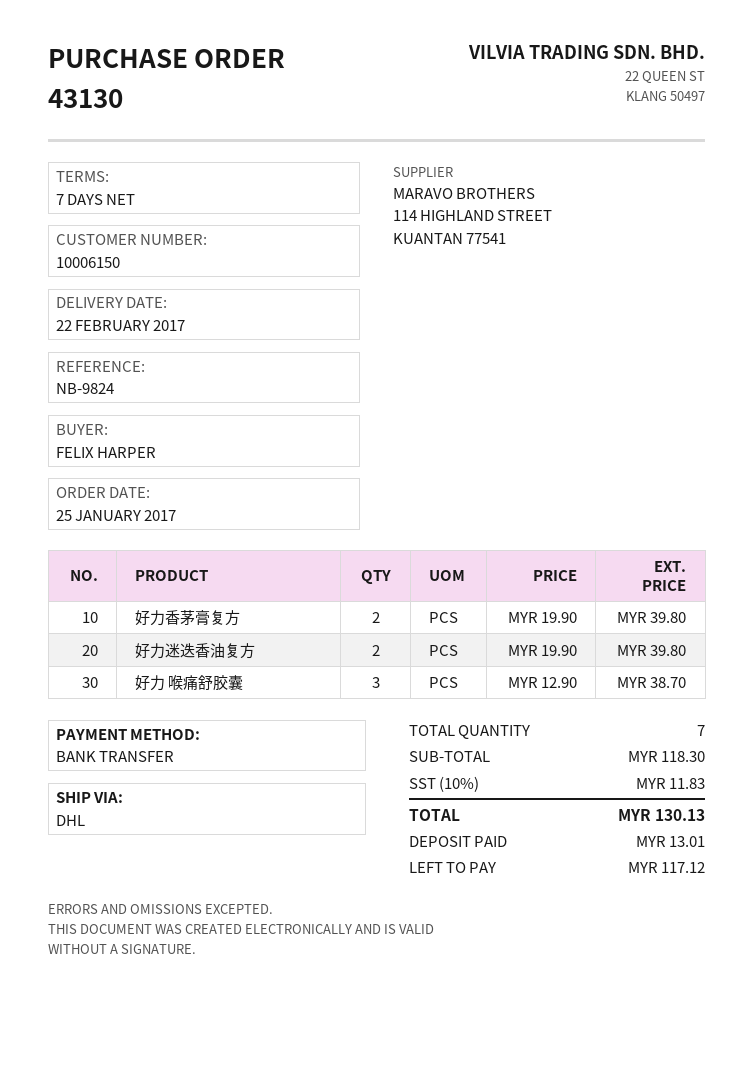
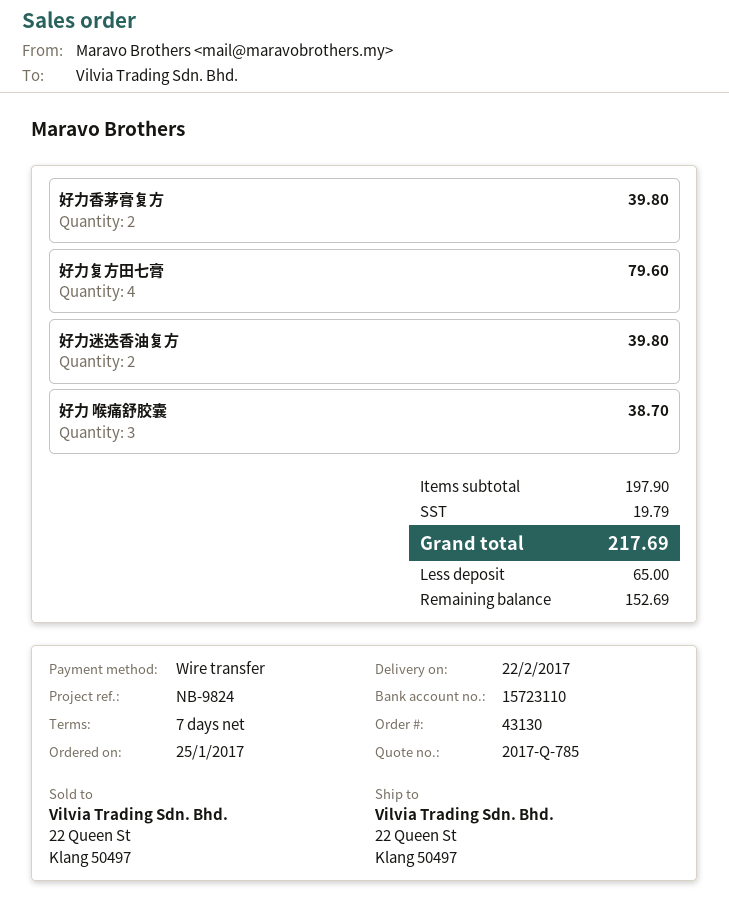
好力复方田七膏: none -> 4 for 79.60
subtotal: 118.30 -> 197.90
tax: 11.83 -> 19.79
total: 130.13 -> 217.69
deposit: 13.01 -> 65.00
balance: 117.12 -> 152.69

